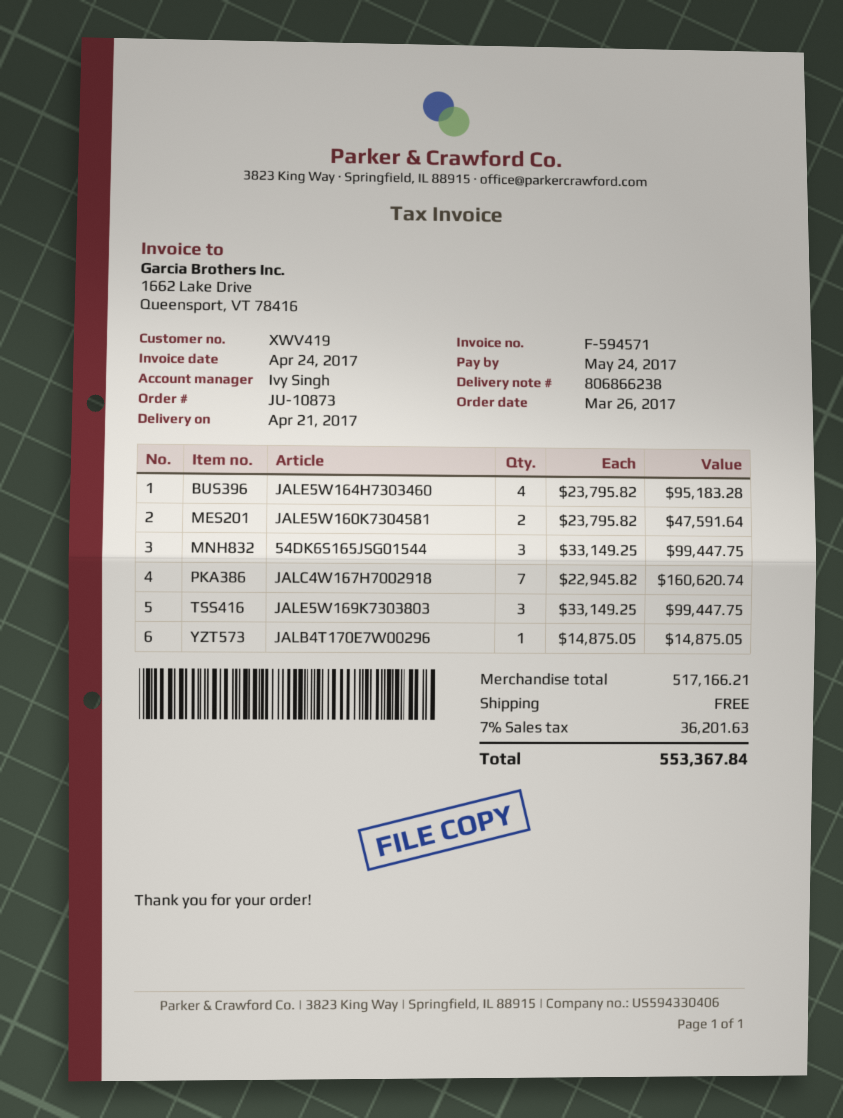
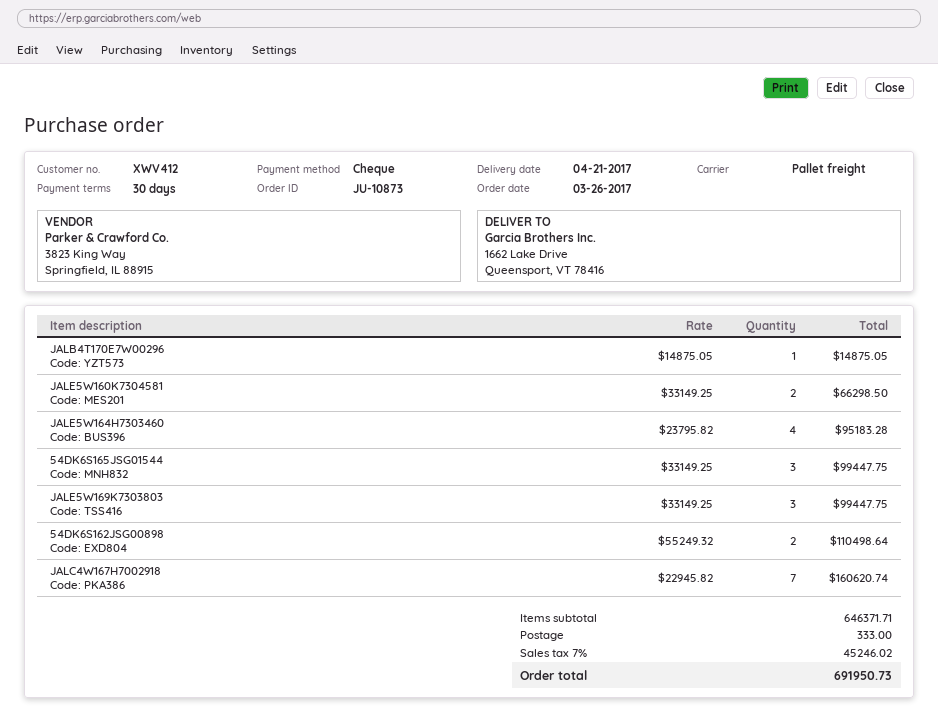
customer number: XWV419 -> XWV412
JALE5W160K7304581: 2 x 23795.82 = 47591.64 -> 2 x 33149.25 = 66298.50
54DK6S162JSG00898: none -> 2 x 55249.32 = 110498.64
subtotal: 517166.21 -> 646371.71
shipping: 0.00 -> 333.00
tax: 7% = 36201.63 -> 7% = 45246.02
total: 553367.84 -> 691950.73

